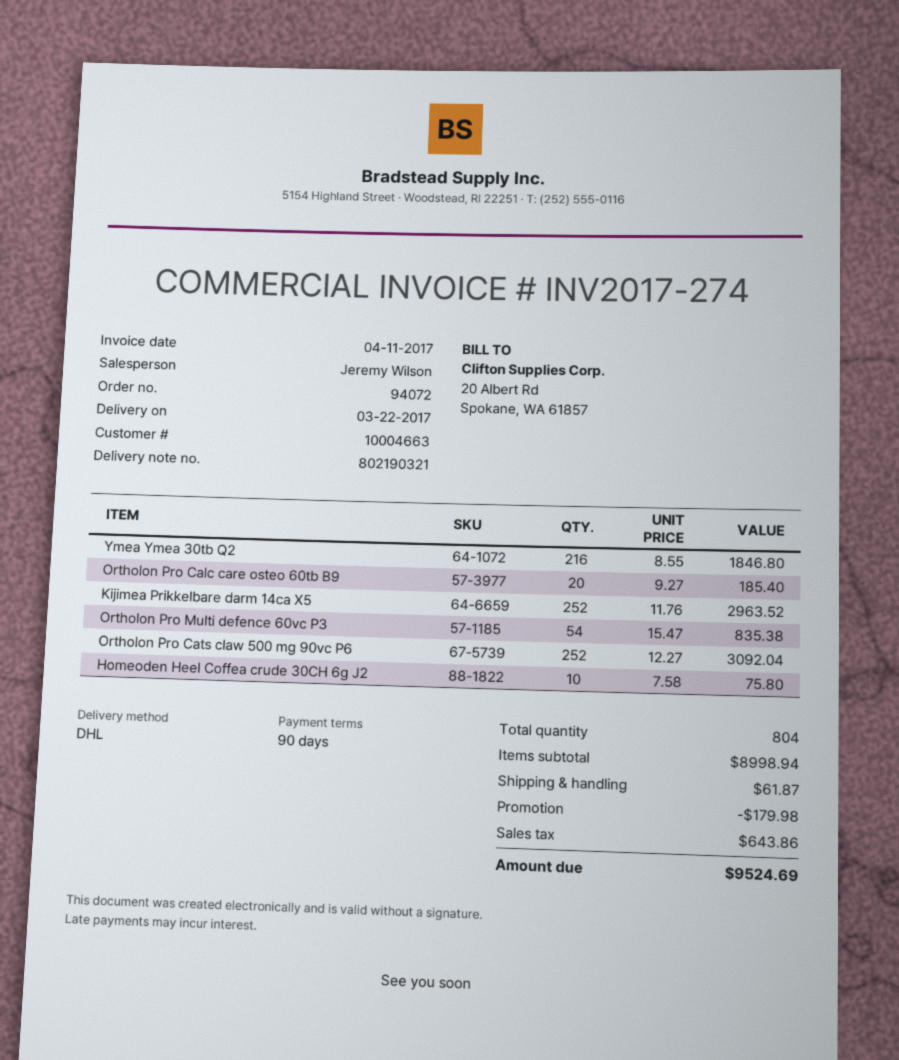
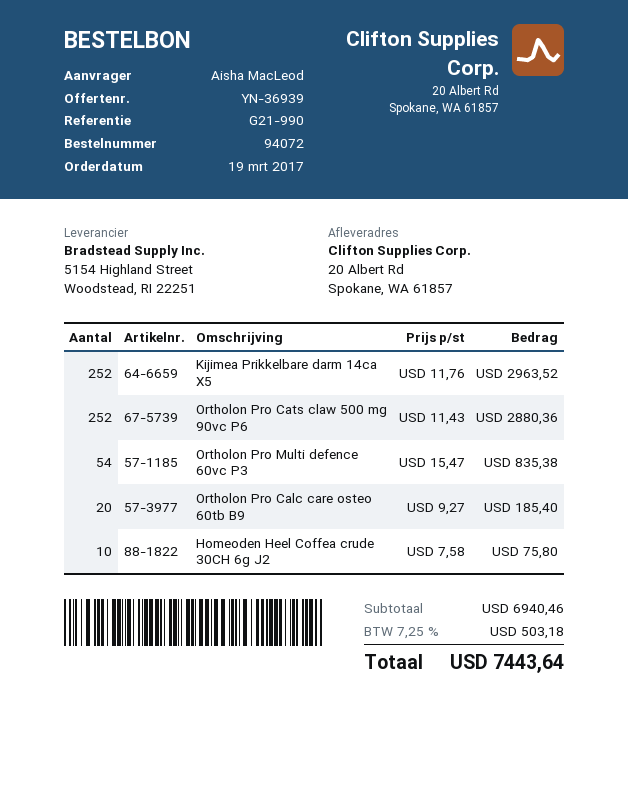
Ymea Ymea 30tb Q2: 216 x 8.55 = 1846.80 -> none
Ortholon Pro Cats claw 500 mg 90vc P6: 252 x 12.27 = 3092.04 -> 252 x 11.43 = 2880.36
subtotal: 8998.94 -> 6940.46
discount: 179.98 -> none
shipping: 61.87 -> none
tax: 643.86 -> 503.18
total: 9524.69 -> 7443.64

